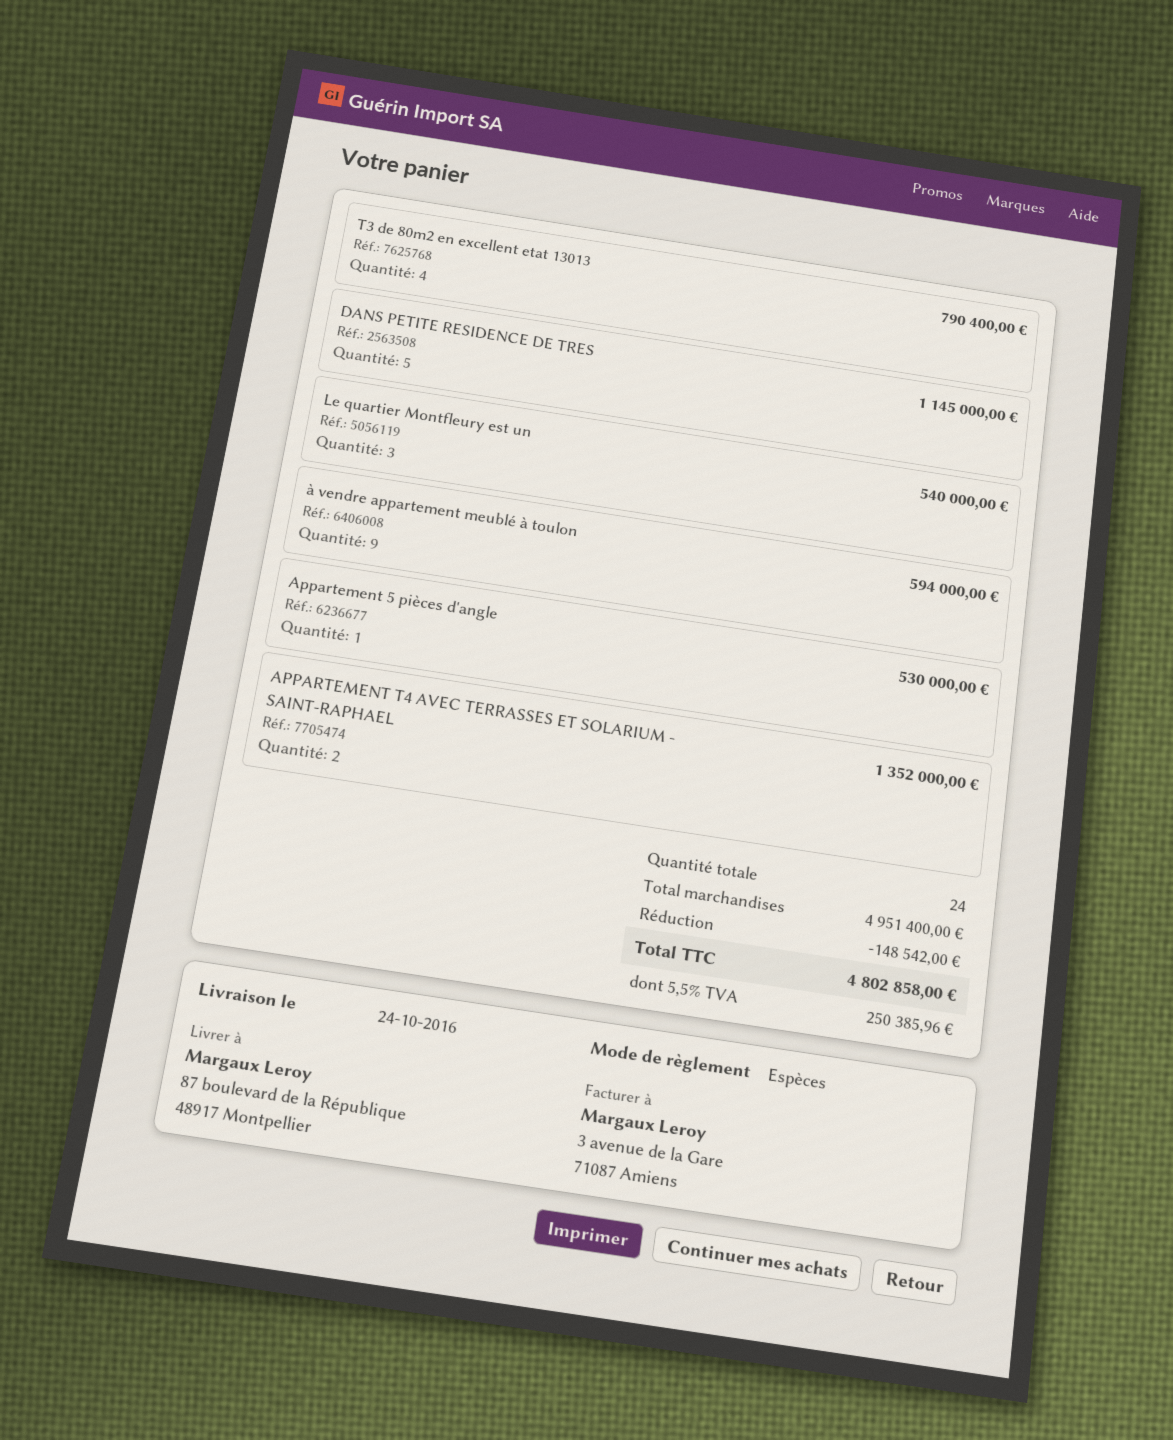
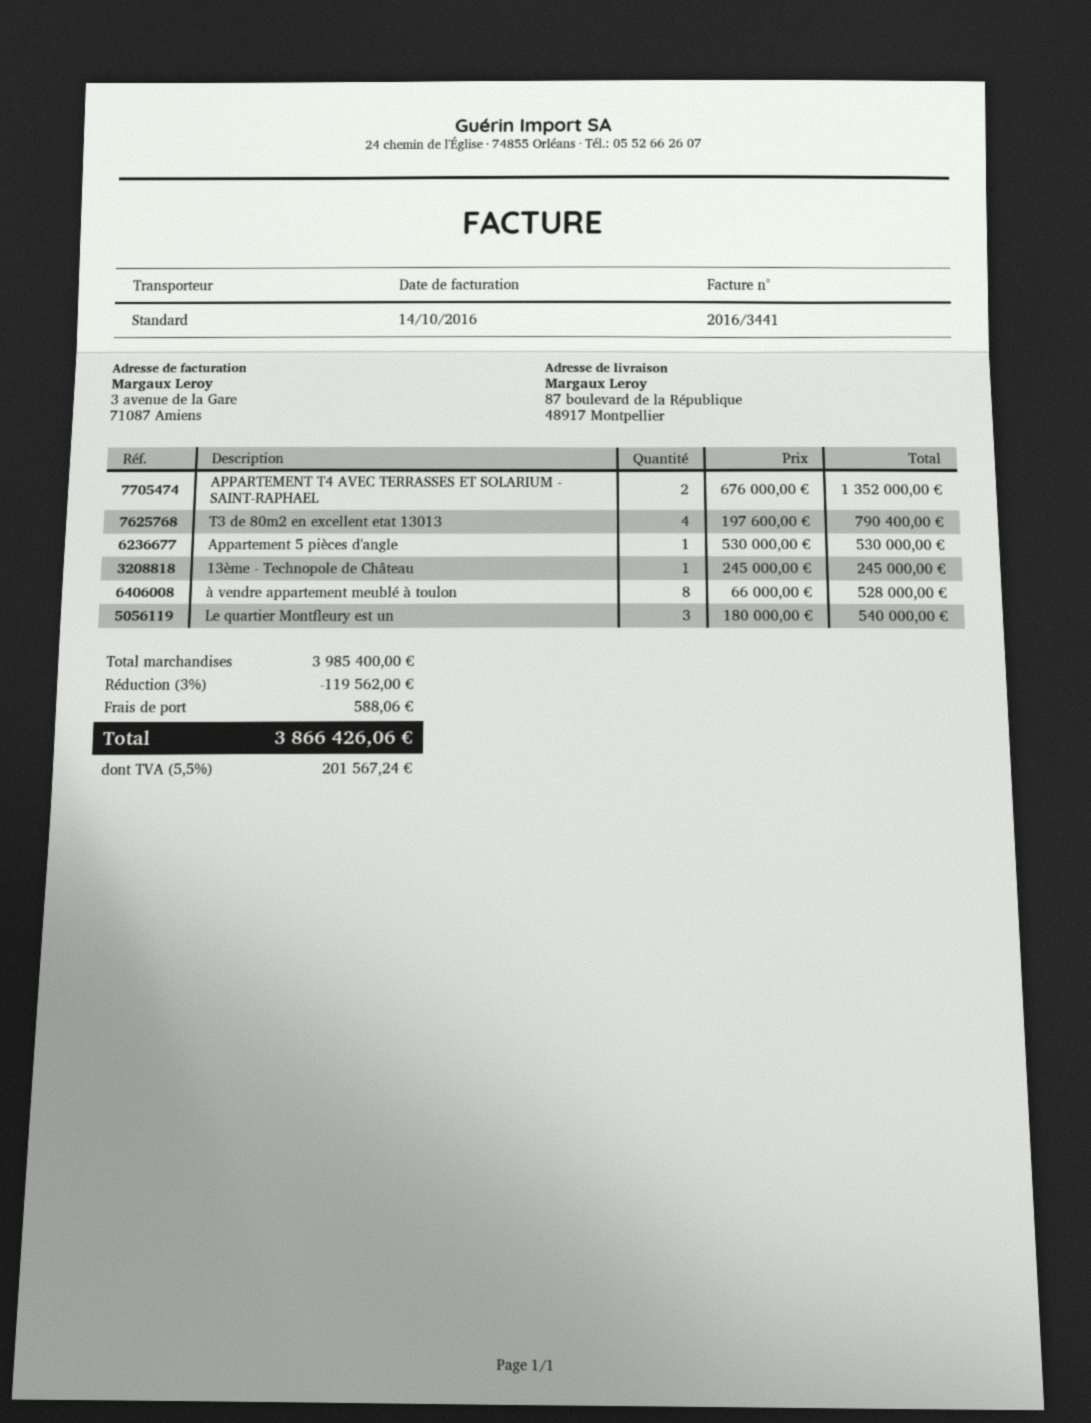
DANS PETITE RESIDENCE DE TRES: 5 for 1145000.00 -> none
à vendre appartement meublé à toulon: 9 for 594000.00 -> 8 for 528000.00
13ème - Technopole de Château: none -> 1 for 245000.00
subtotal: 4951400.00 -> 3985400.00
discount: 148542.00 -> 119562.00
shipping: none -> 588.06
tax: 5.5% = 250385.96 -> 5.5% = 201567.24
total: 4802858.00 -> 3866426.06

